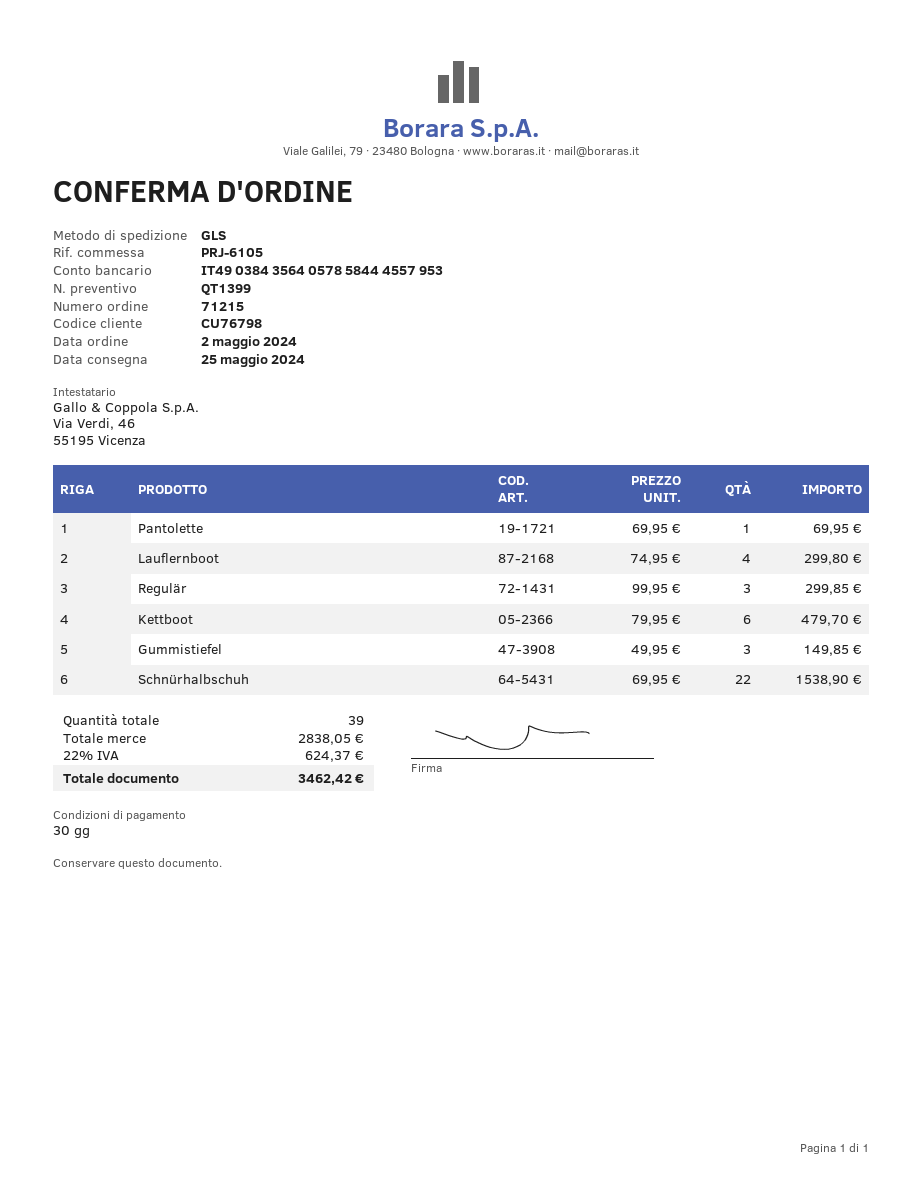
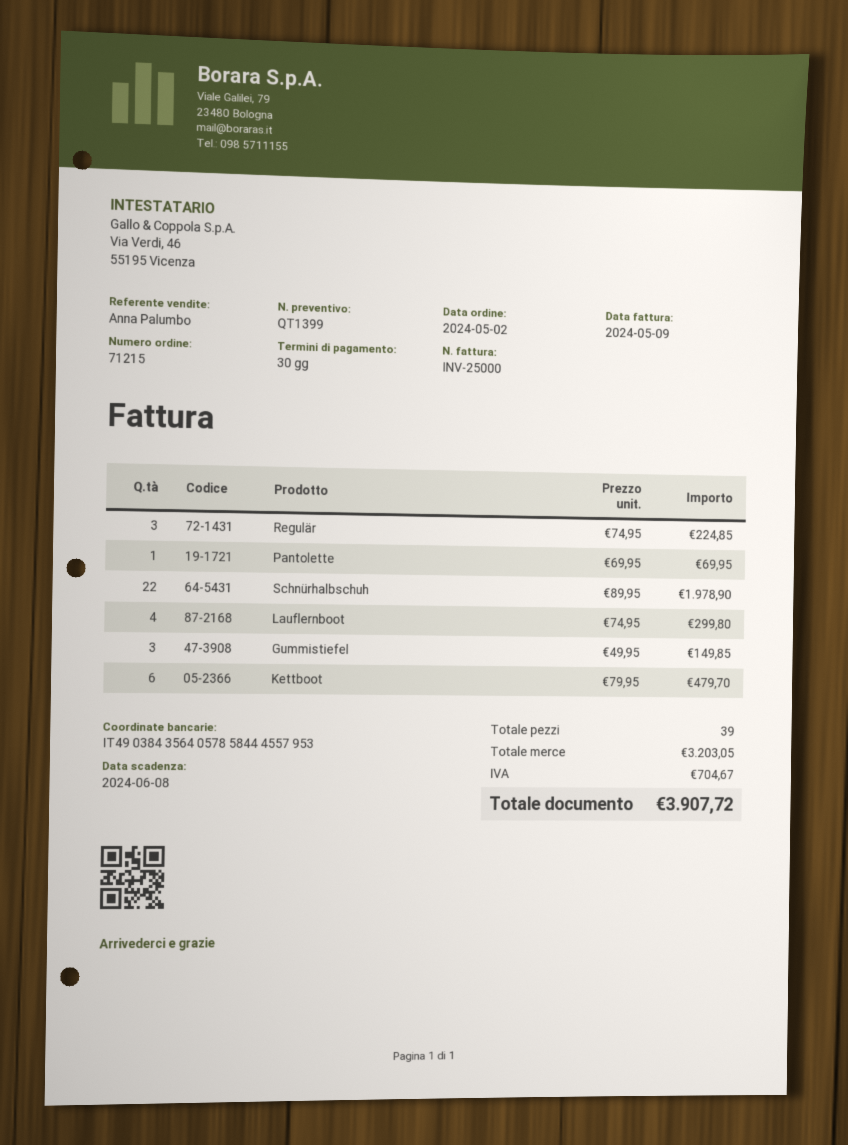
Regulär: 3 x 99.95 = 299.85 -> 3 x 74.95 = 224.85
Schnürhalbschuh: 22 x 69.95 = 1538.90 -> 22 x 89.95 = 1978.90
subtotal: 2838.05 -> 3203.05
tax: 624.37 -> 704.67
total: 3462.42 -> 3907.72

